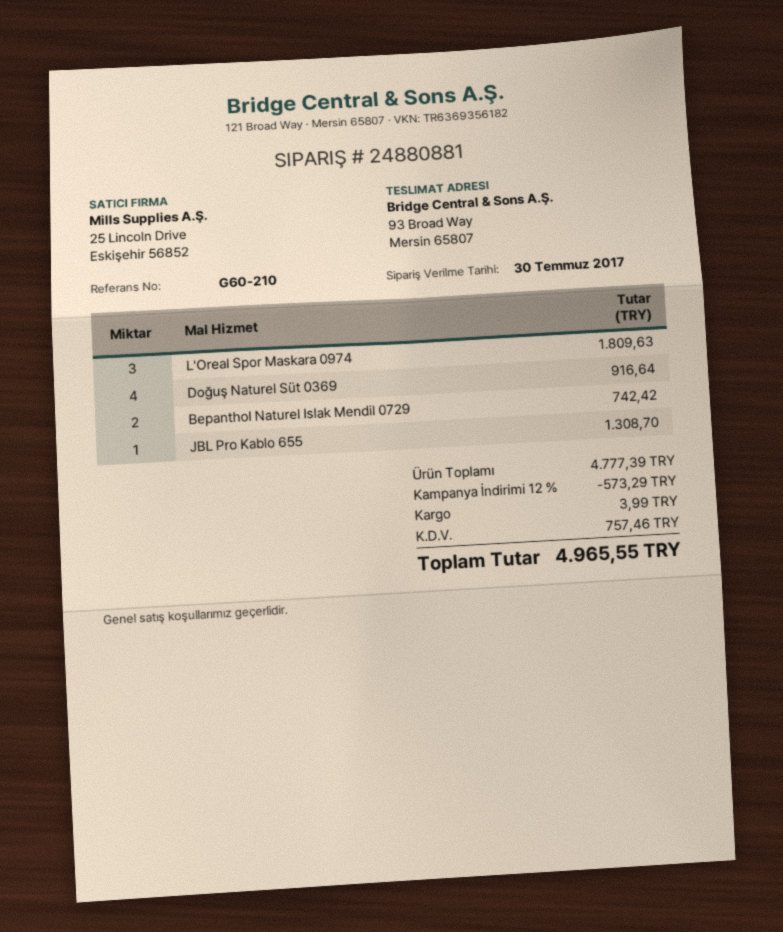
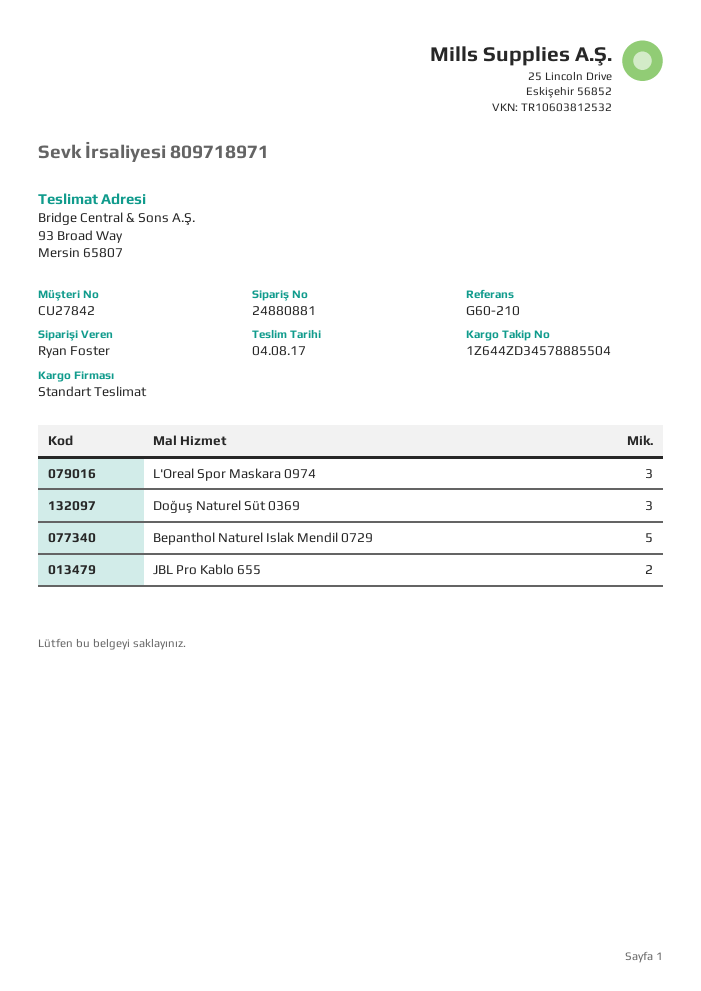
Doğuş Naturel Süt 0369: 4 -> 3
Bepanthol Naturel Islak Mendil 0729: 2 -> 5
JBL Pro Kablo 655: 1 -> 2

